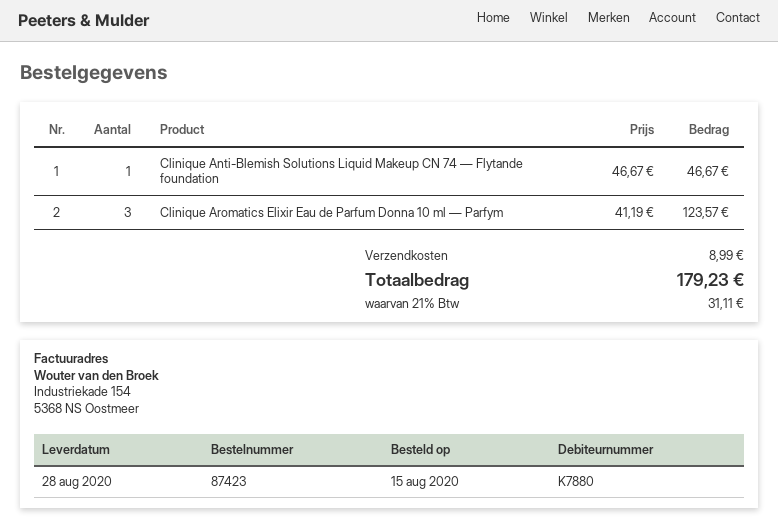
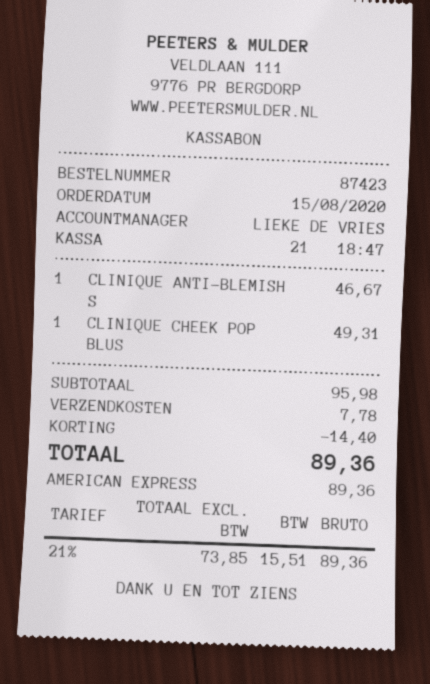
Clinique Aromatics Elixir Eau de Parfum Donna 10 ml — Parfym: 3 x 41.19 = 123.57 -> none
CLINIQUE CHEEK POP BLUS: none -> 1 x 49.31 = 49.31
discount: none -> 14.40
shipping: 8.99 -> 7.78
tax: 21% = 31.11 -> 21% = 15.51
total: 179.23 -> 89.36

